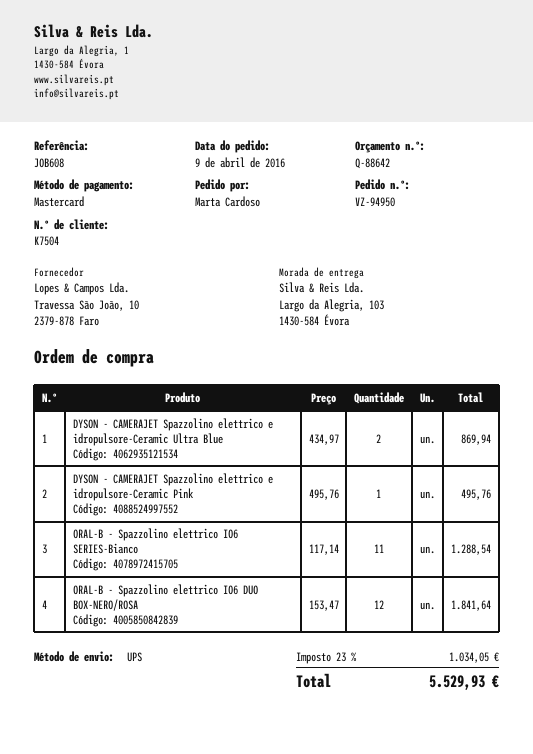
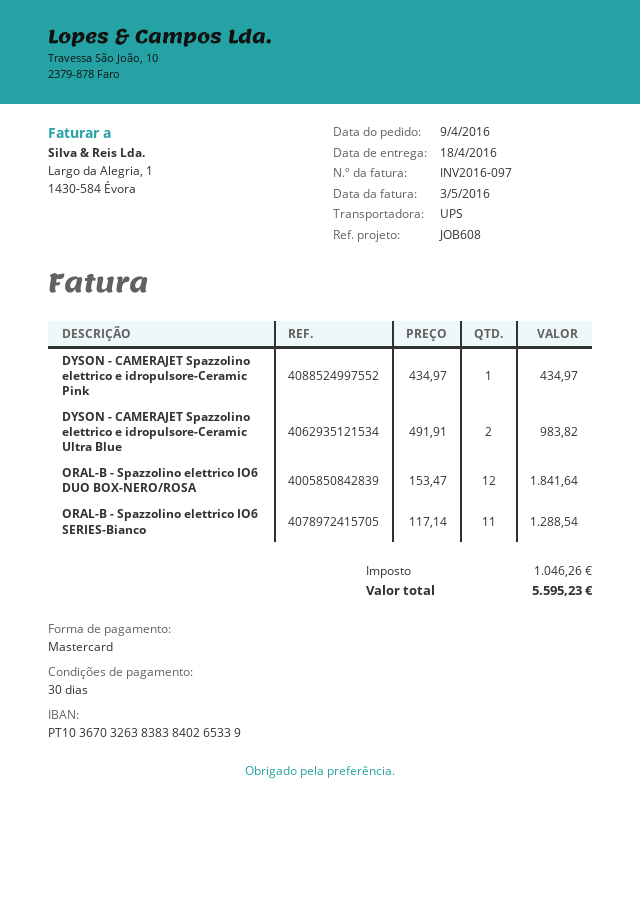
DYSON - CAMERAJET Spazzolino elettrico e idropulsore-Ceramic Ultra Blue: 2 x 434.97 = 869.94 -> 2 x 491.91 = 983.82
DYSON - CAMERAJET Spazzolino elettrico e idropulsore-Ceramic Pink: 1 x 495.76 = 495.76 -> 1 x 434.97 = 434.97
tax: 1034.05 -> 1046.26
total: 5529.93 -> 5595.23

